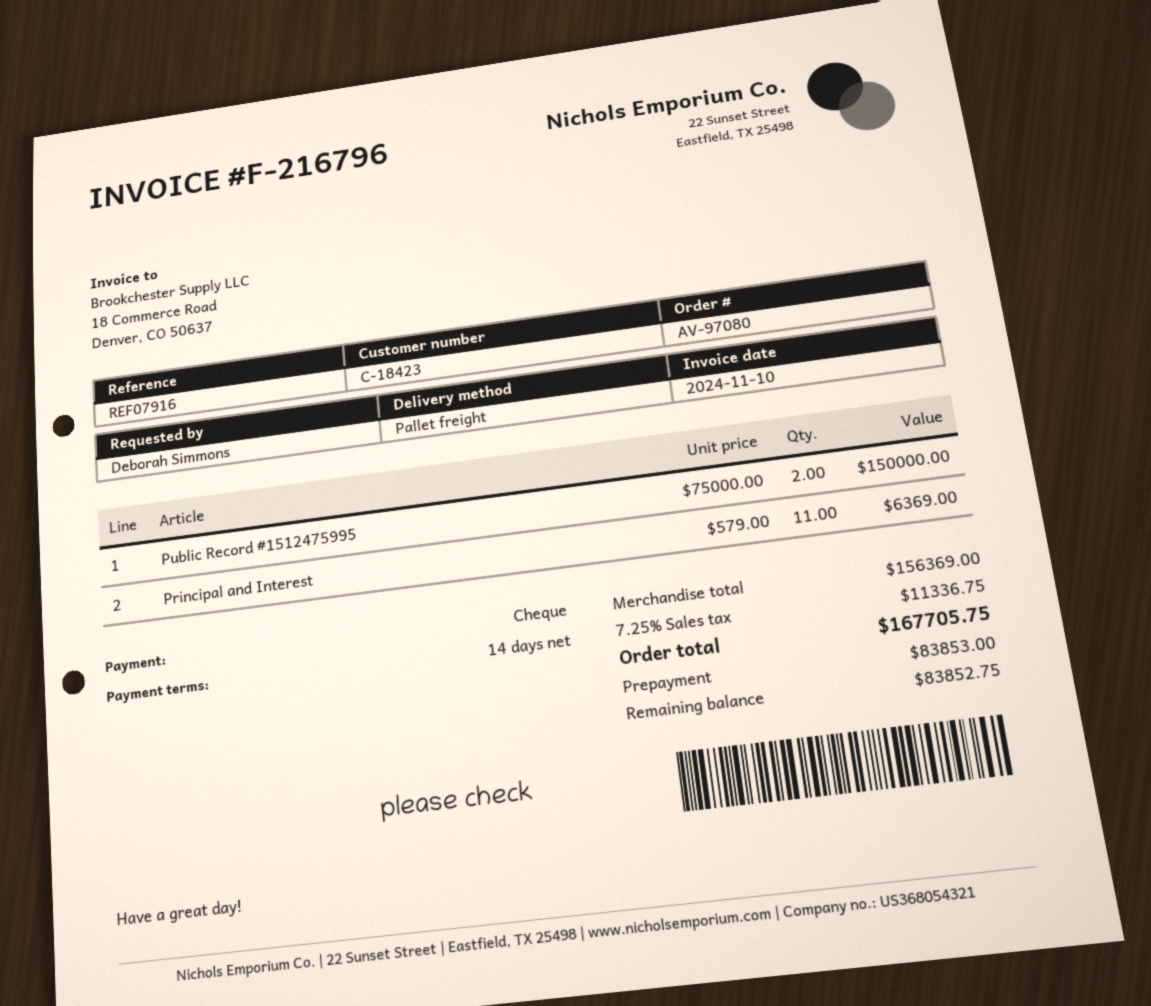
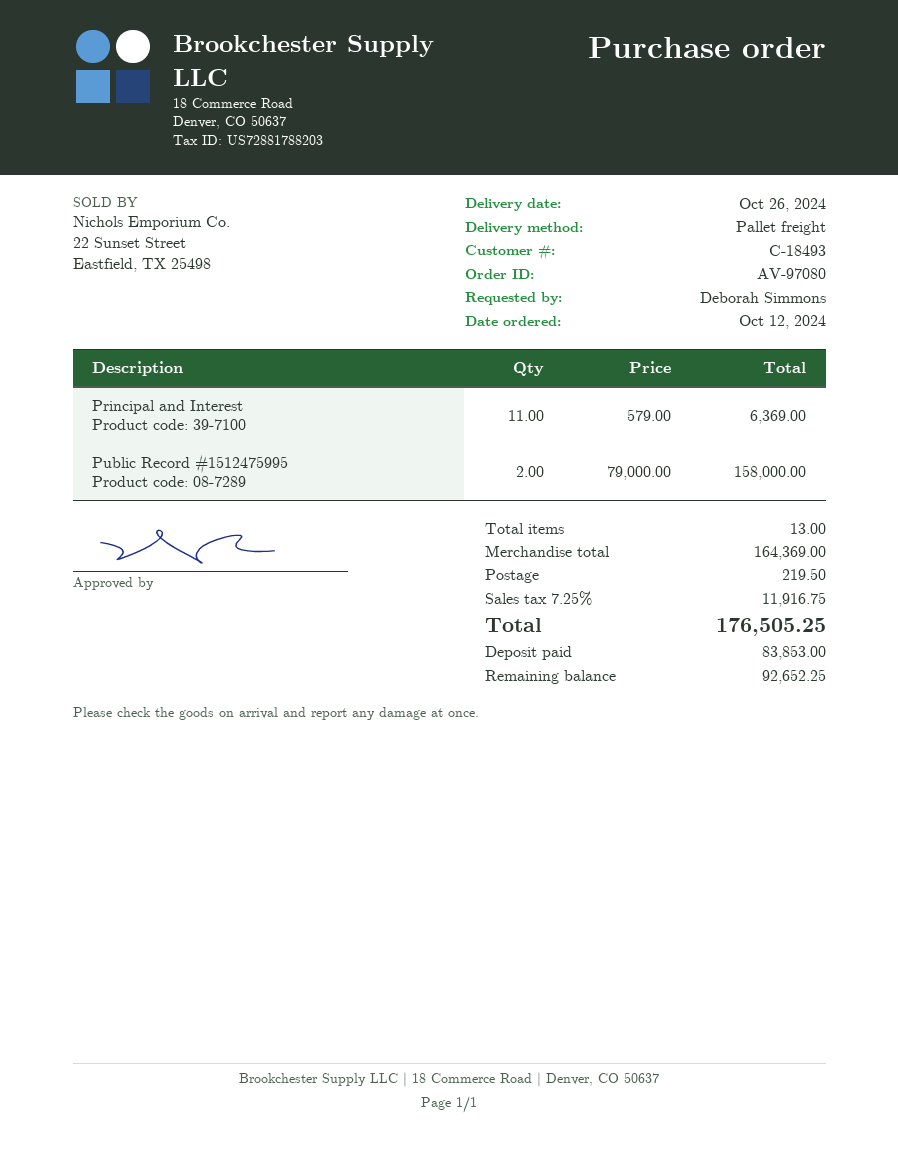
customer number: C-18423 -> C-18493
Public Record #1512475995: 2 x 75000.00 = 150000.00 -> 2 x 79000.00 = 158000.00
subtotal: 156369.00 -> 164369.00
shipping: none -> 219.50
tax: 7.25% = 11336.75 -> 7.25% = 11916.75
total: 167705.75 -> 176505.25
balance: 83852.75 -> 92652.25

